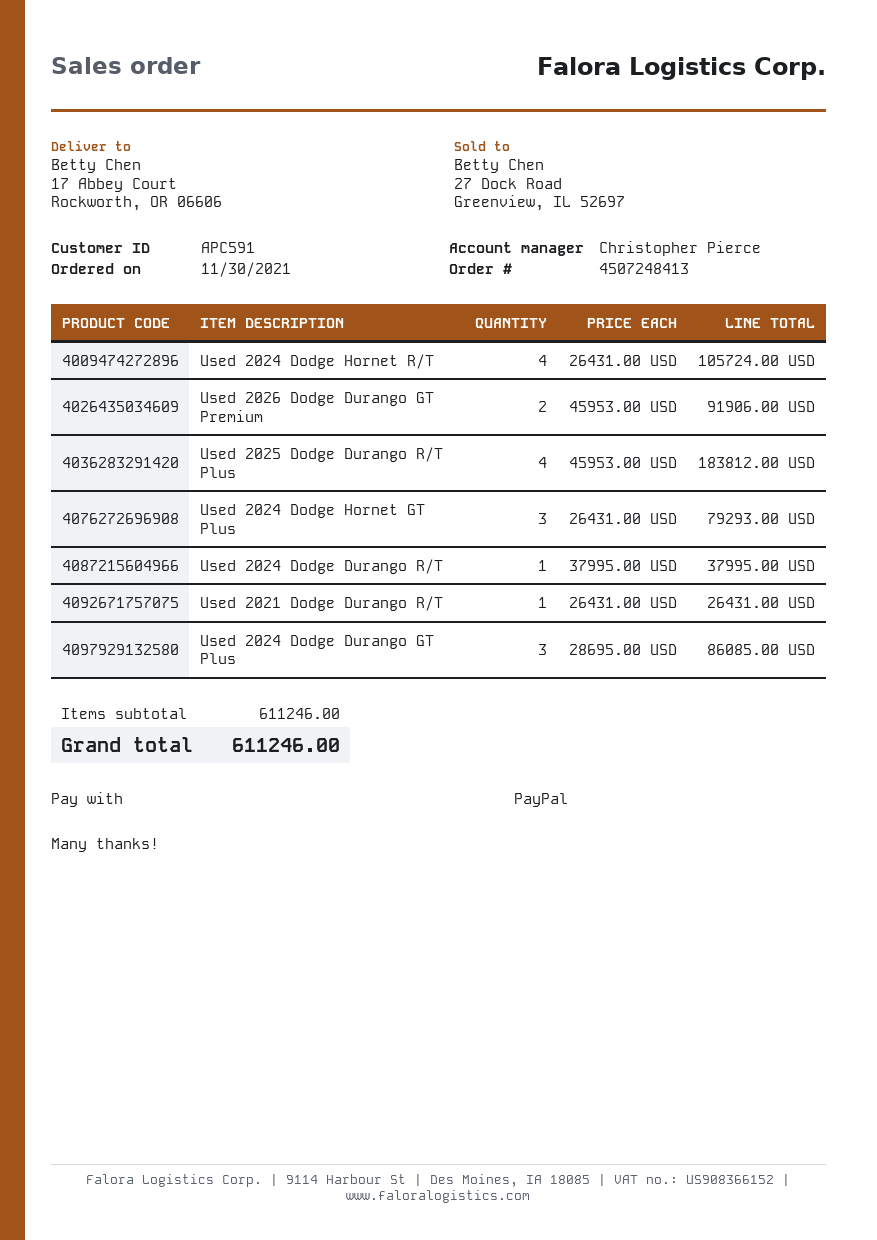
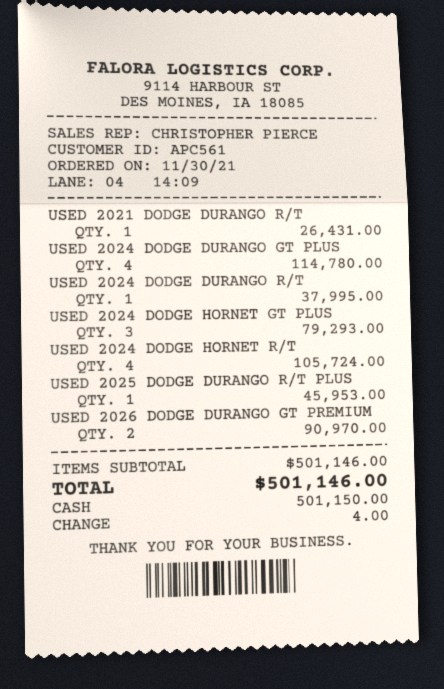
customer number: APC591 -> APC561
payment method: PayPal -> cash
Used 2026 Dodge Durango GT Premium: 2 for 91906.00 -> 2 for 90970.00
Used 2025 Dodge Durango R/T Plus: 4 for 183812.00 -> 1 for 45953.00
Used 2024 Dodge Durango GT Plus: 3 for 86085.00 -> 4 for 114780.00
subtotal: 611246.00 -> 501146.00
total: 611246.00 -> 501146.00

